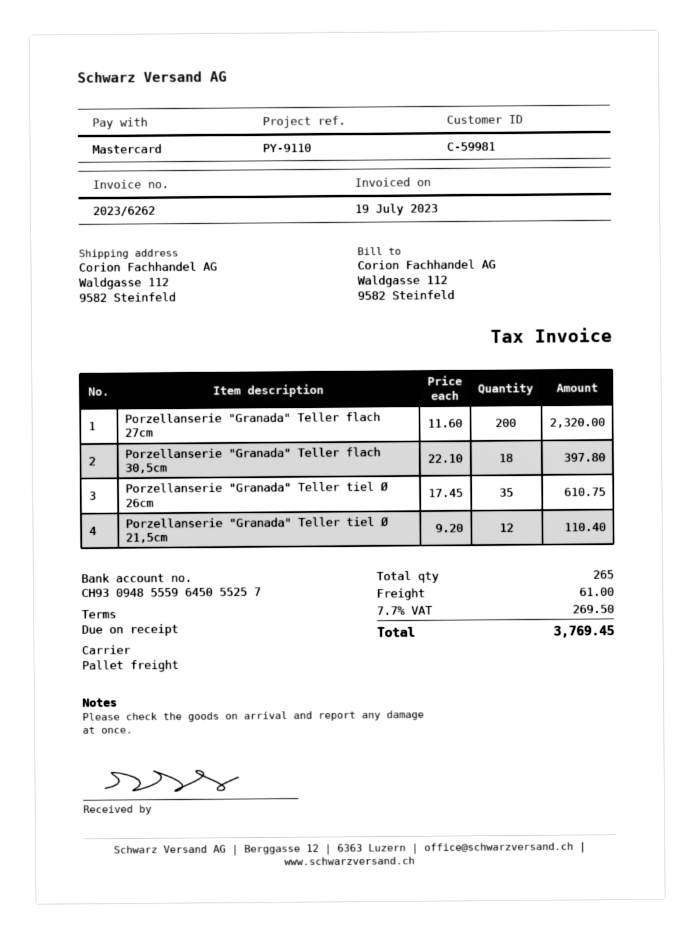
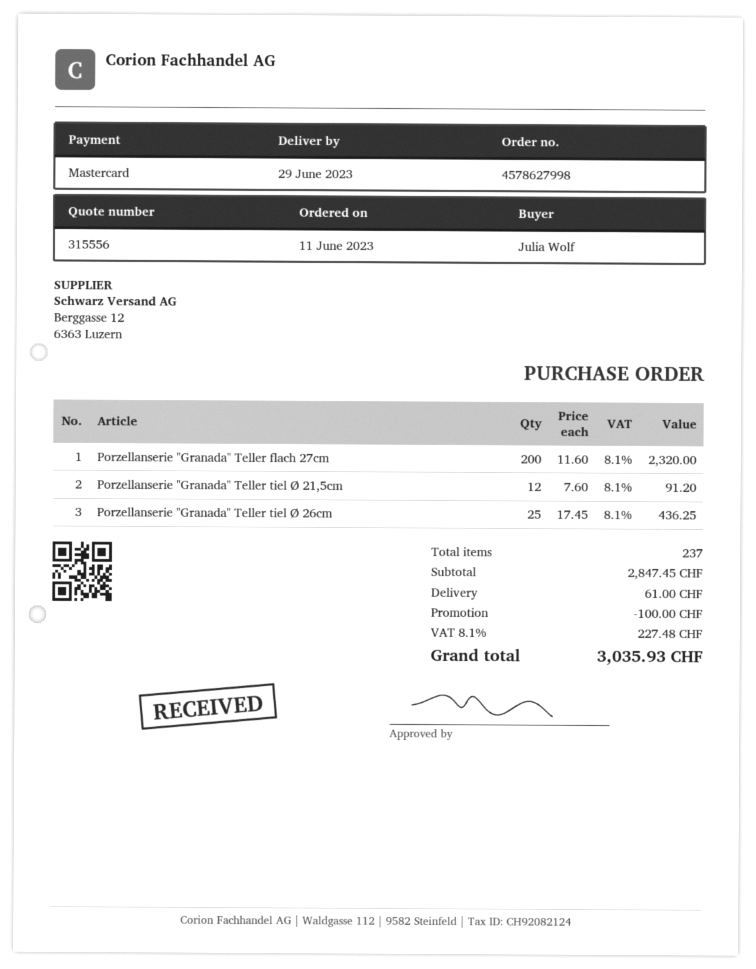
Porzellanserie "Granada" Teller flach 30,5cm: 18 x 22.10 = 397.80 -> none
Porzellanserie "Granada" Teller tiel Ø 26cm: 35 x 17.45 = 610.75 -> 25 x 17.45 = 436.25
Porzellanserie "Granada" Teller tiel Ø 21,5cm: 12 x 9.20 = 110.40 -> 12 x 7.60 = 91.20
total quantity: 265 -> 237
discount: none -> 100.00
tax: 7.7% = 269.50 -> 8.1% = 227.48
total: 3769.45 -> 3035.93

